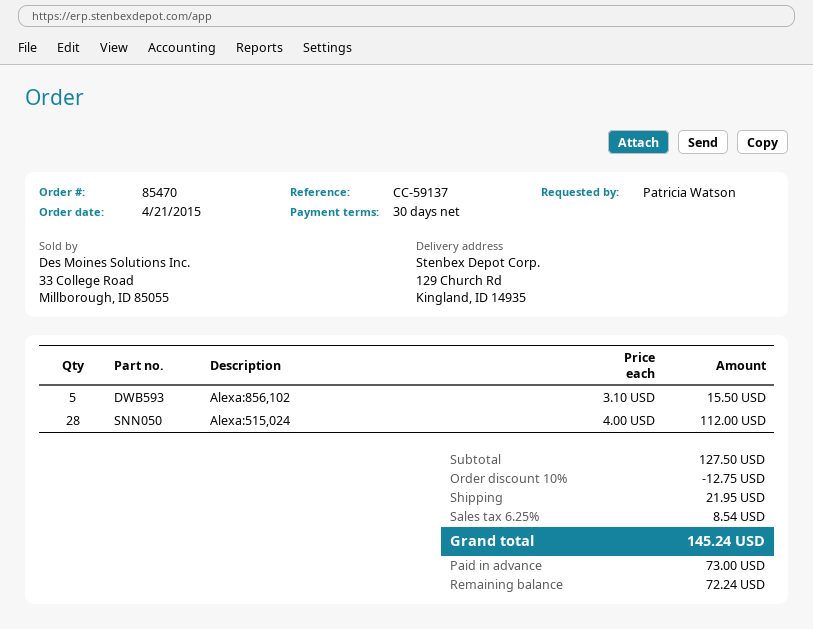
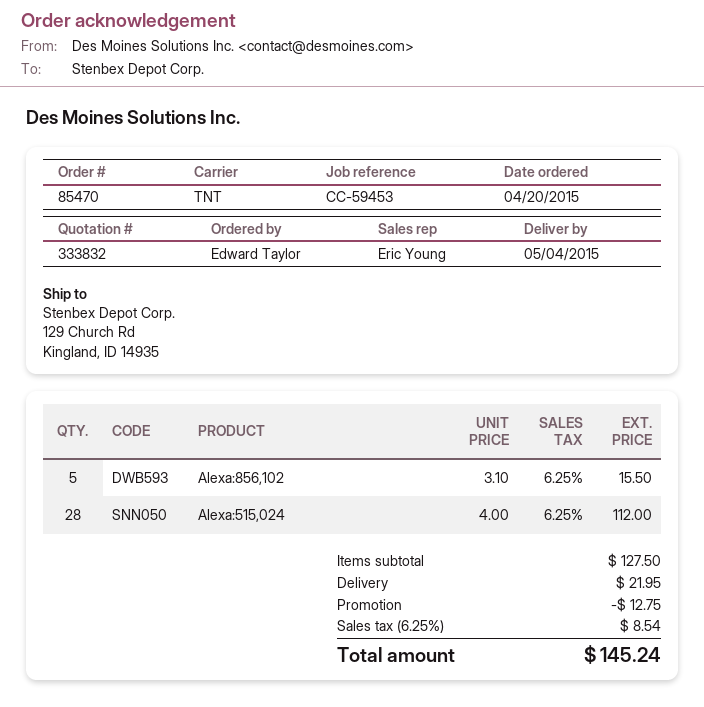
order date: 2015-04-21 -> 2015-04-20
reference: CC-59137 -> CC-59453
ordered by: Patricia Watson -> Edward Taylor

